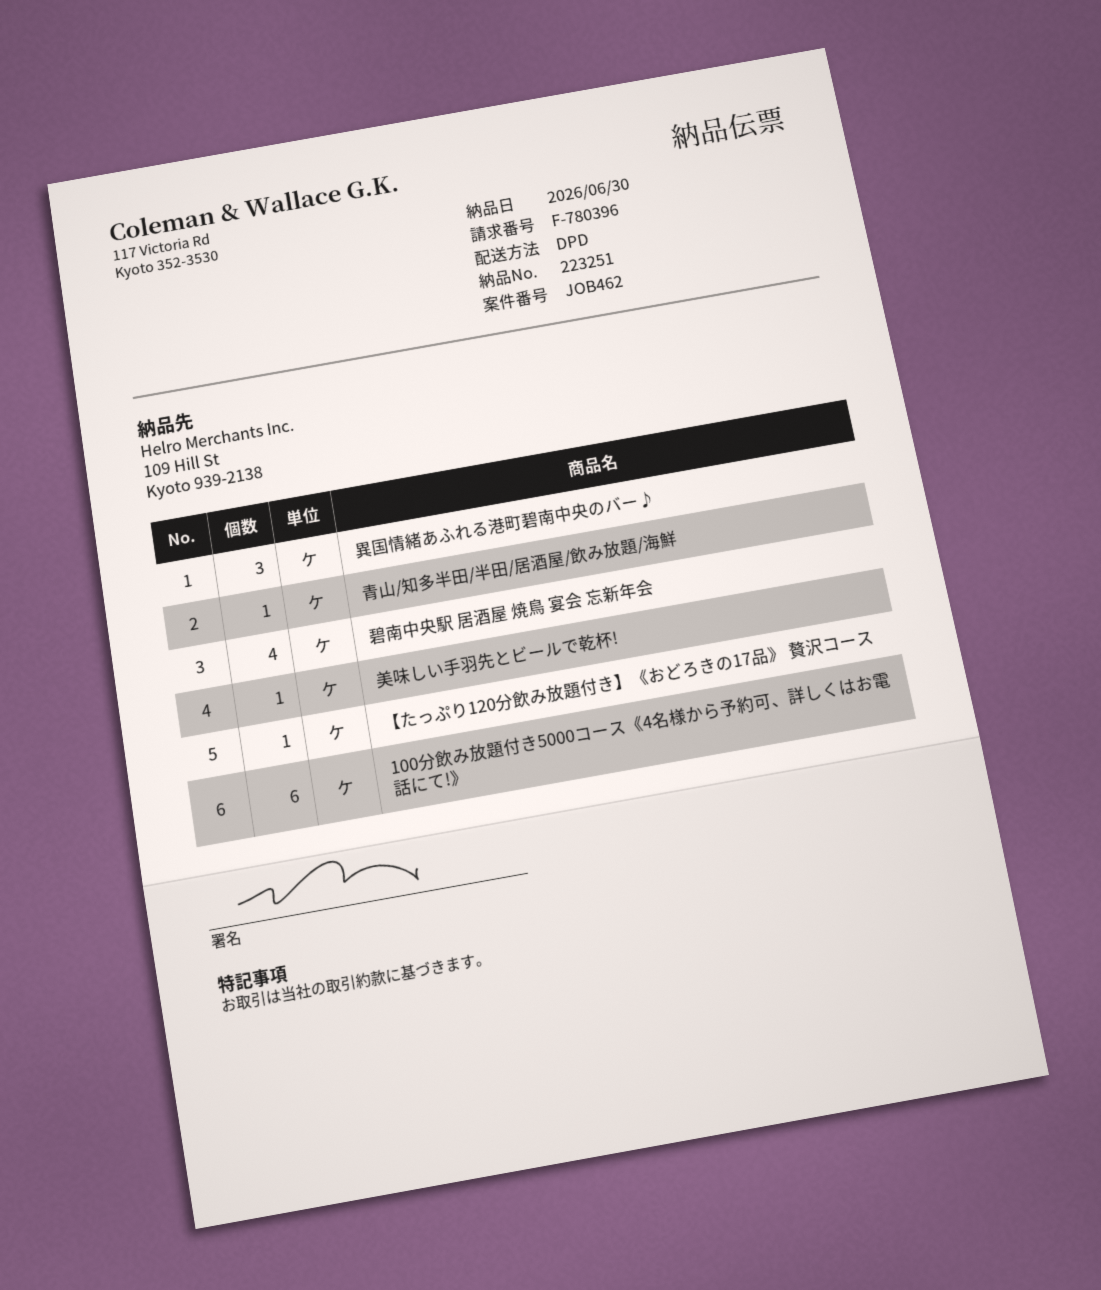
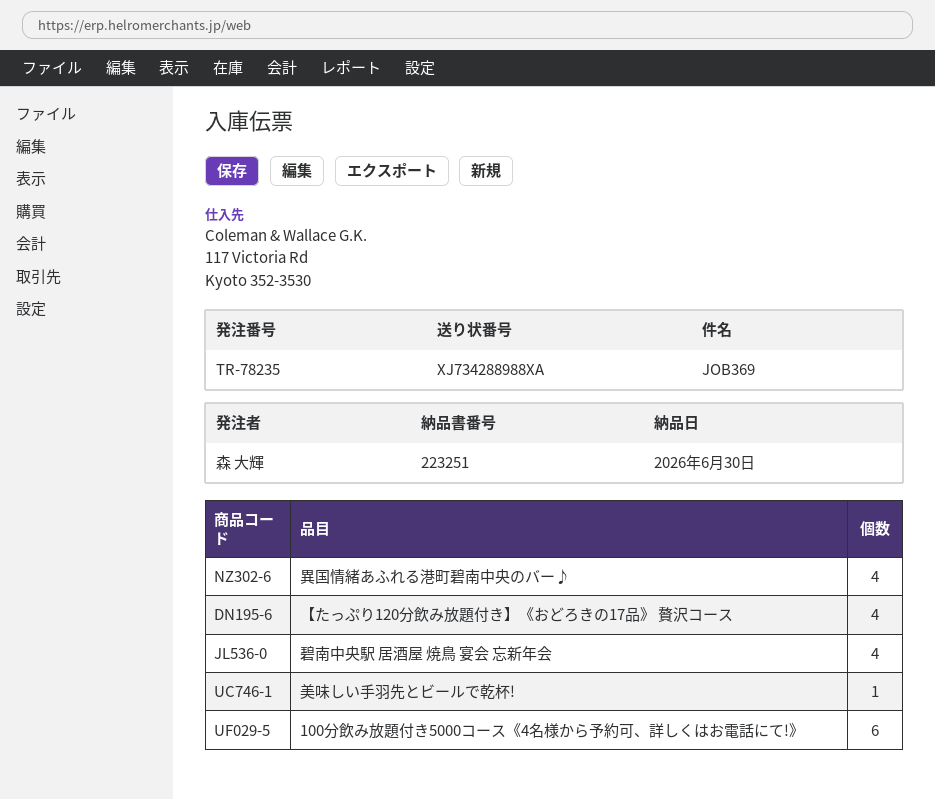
reference: JOB462 -> JOB369
異国情緒あふれる港町碧南中央のバー♪: 3 -> 4
青山/知多半田/半田/居酒屋/飲み放題/海鮮: 1 -> none
【たっぷり120分飲み放題付き】《おどろきの17品》 贅沢コース: 1 -> 4

